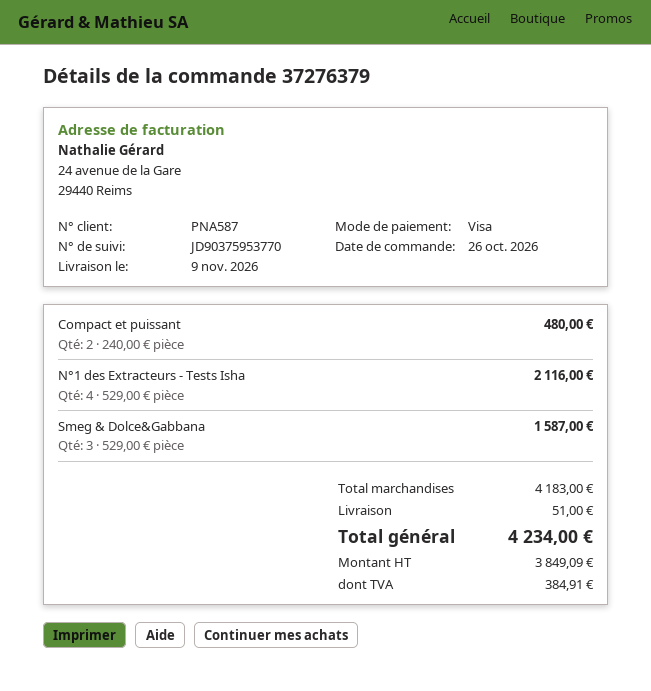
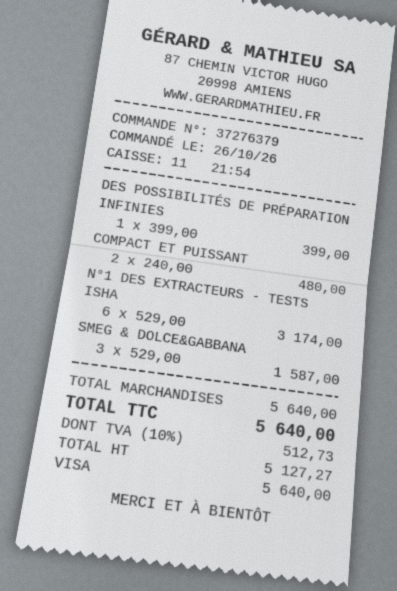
N°1 des Extracteurs - Tests Isha: 4 x 529.00 = 2116.00 -> 6 x 529.00 = 3174.00
DES POSSIBILITÉS DE PRÉPARATION INFINIES: none -> 1 x 399.00 = 399.00
subtotal: 4183.00 -> 5640.00
shipping: 51.00 -> none
net: 3849.09 -> 5127.27
tax: 384.91 -> 512.73
total: 4234.00 -> 5640.00

